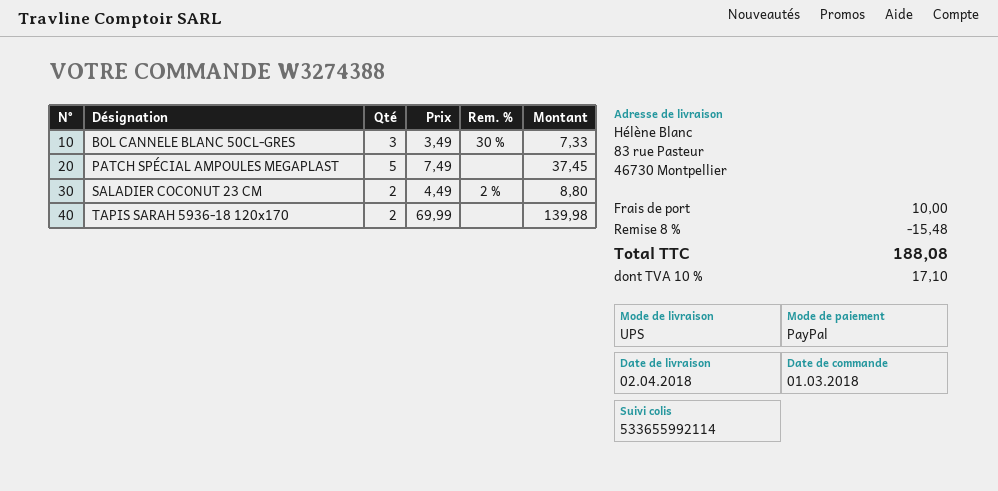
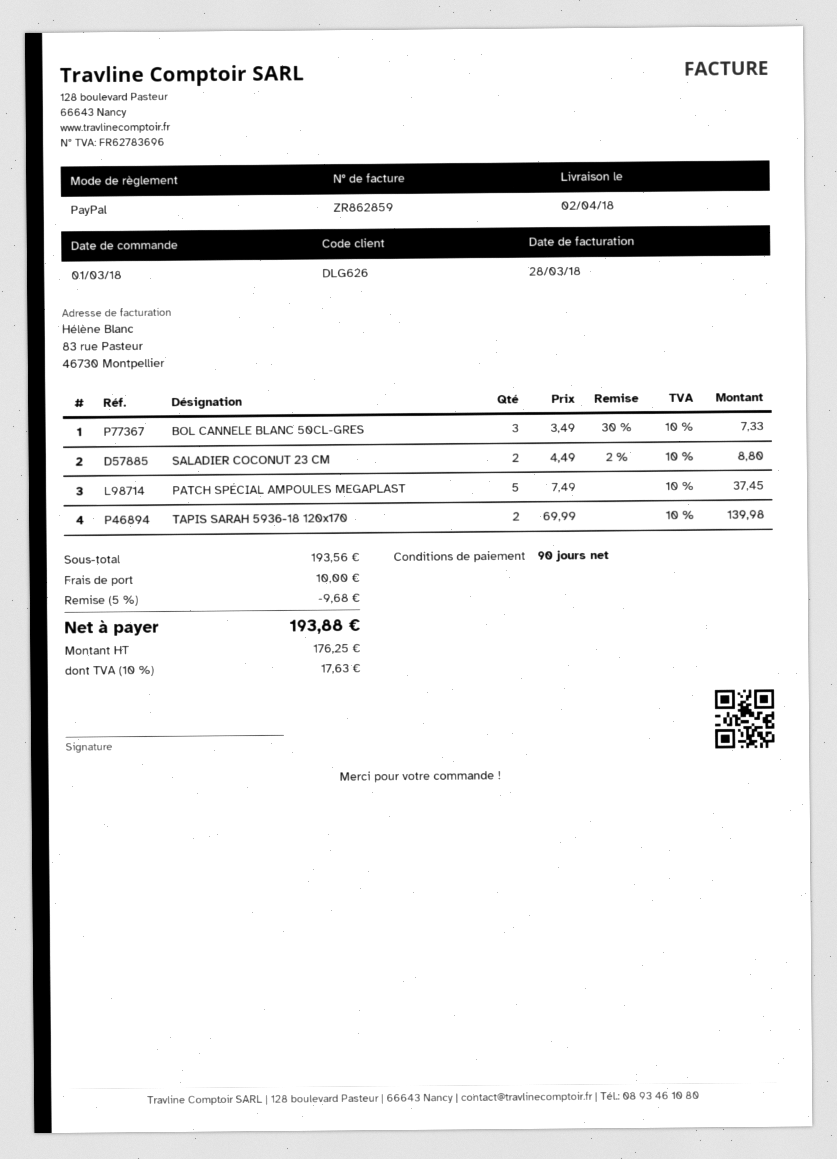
discount: 8% = 15.48 -> 5% = 9.68
tax: 10% = 17.10 -> 10% = 17.63
total: 188.08 -> 193.88

